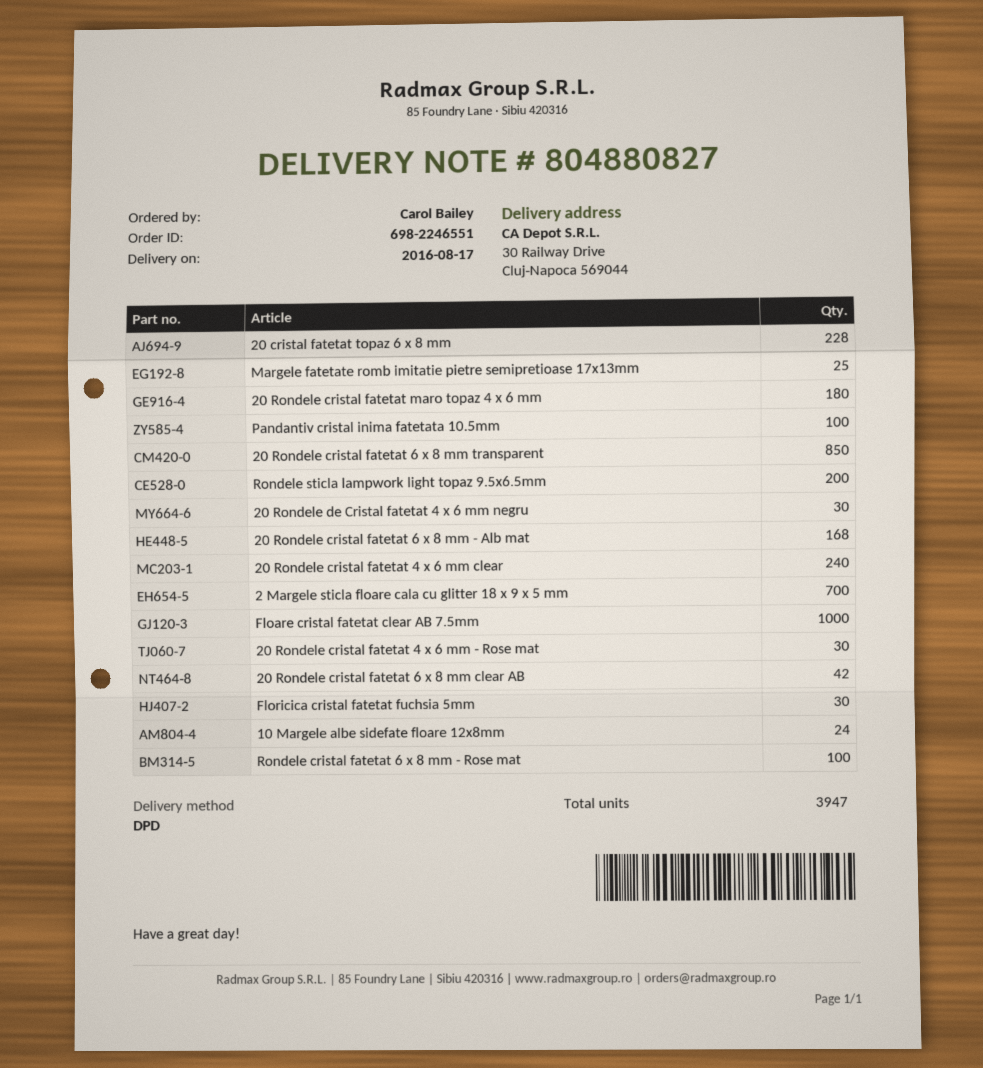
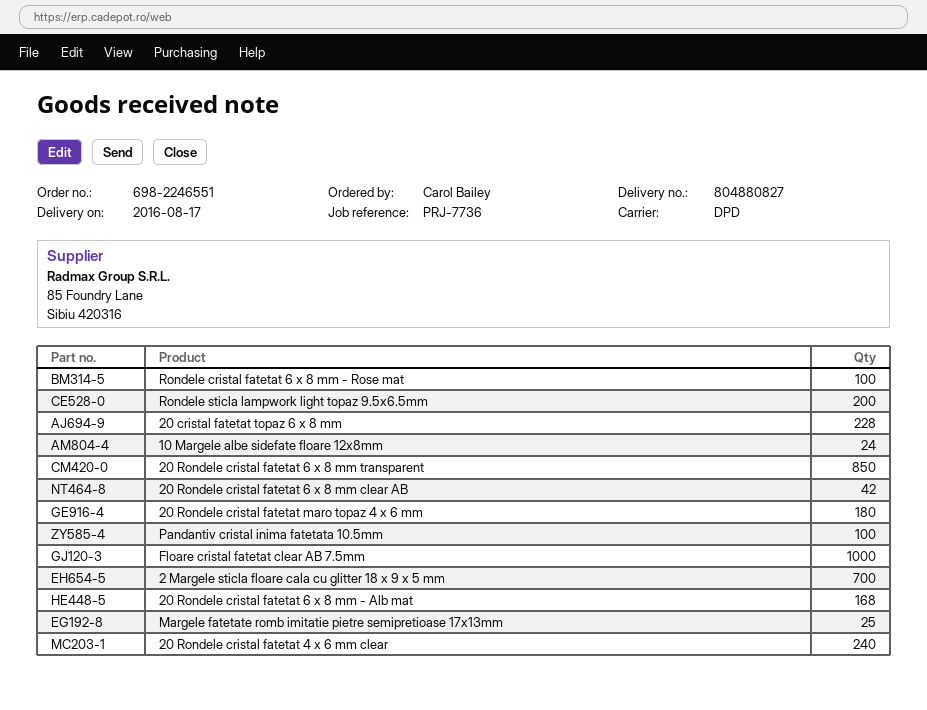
20 Rondele de Cristal fatetat 4 x 6 mm negru: 30 -> none
20 Rondele cristal fatetat 4 x 6 mm - Rose mat: 30 -> none
Floricica cristal fatetat fuchsia 5mm: 30 -> none

